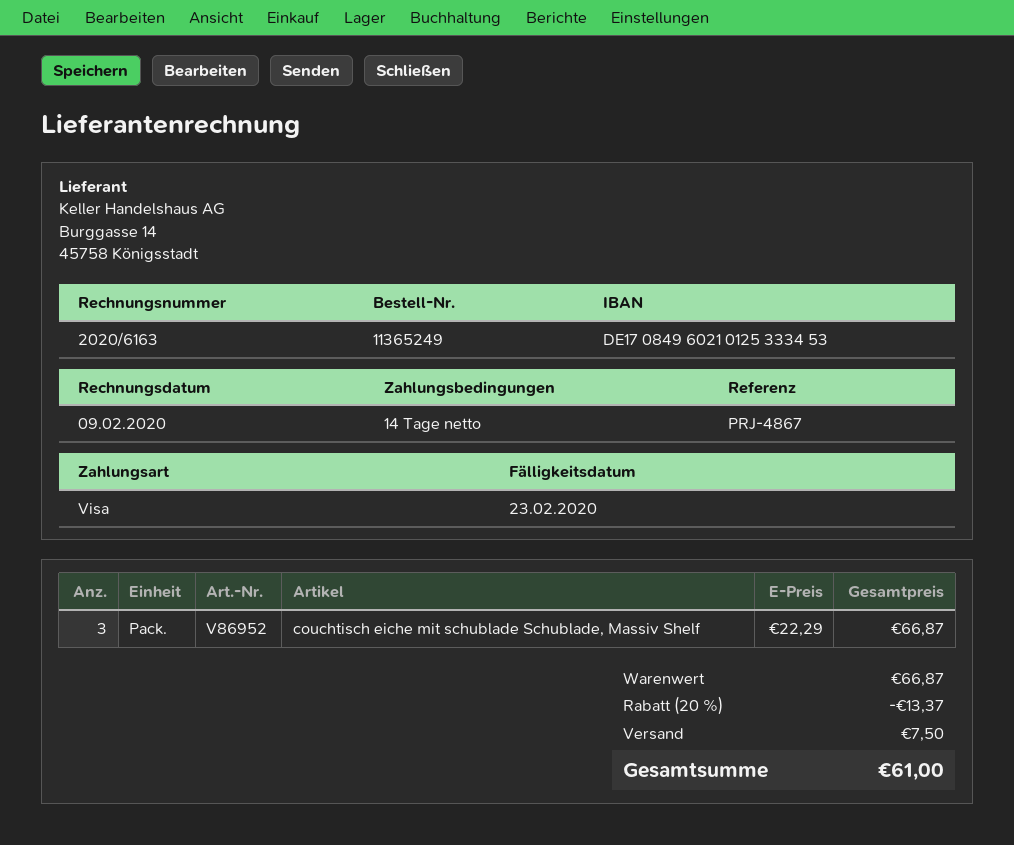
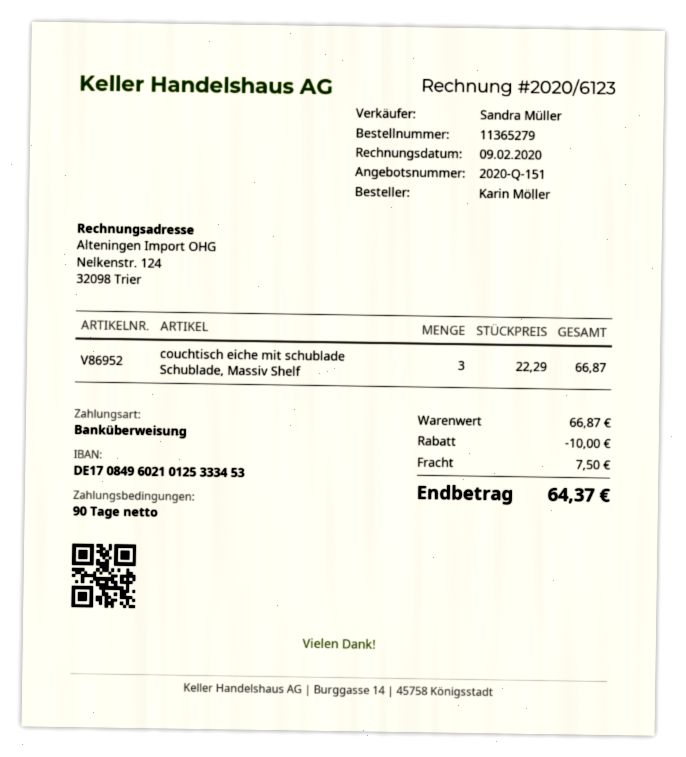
order number: 11365249 -> 11365279
invoice number: 2020/6163 -> 2020/6123
payment terms: 14 days -> 90 days
payment method: Visa -> bank transfer
discount: 13.37 -> 10.00
total: 61.00 -> 64.37

